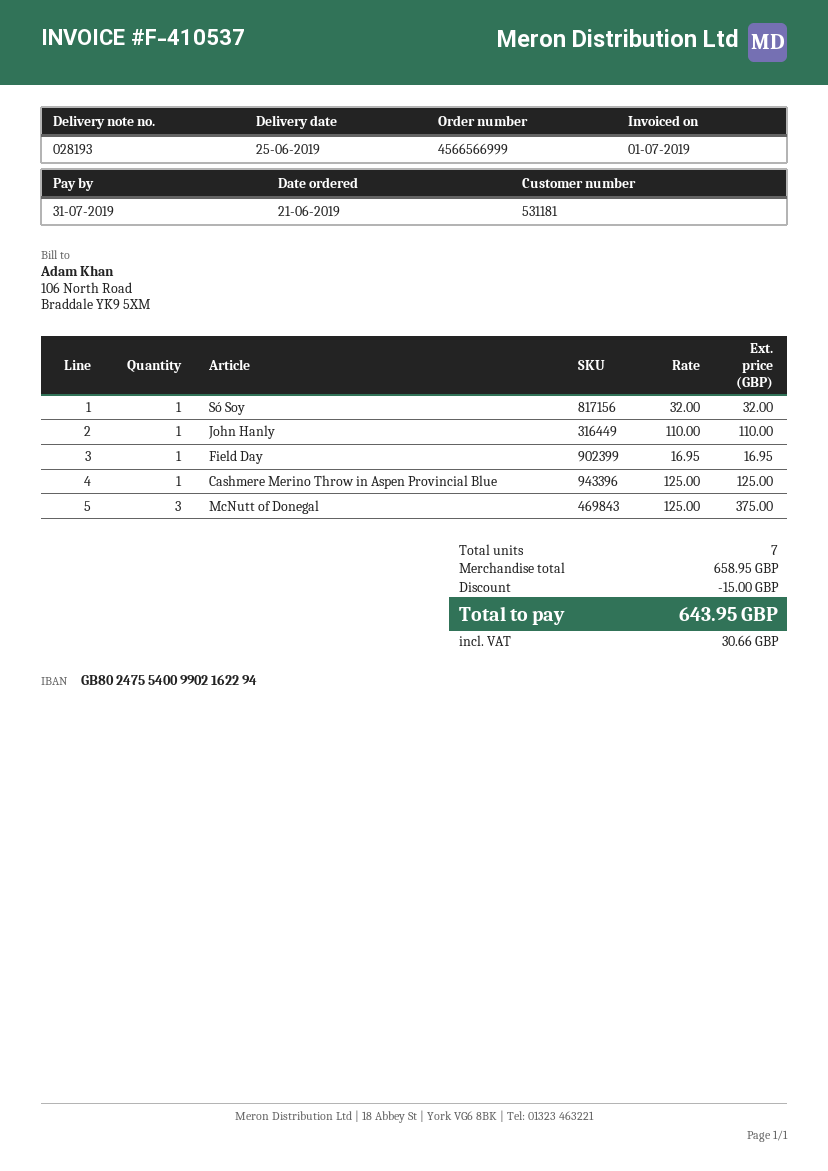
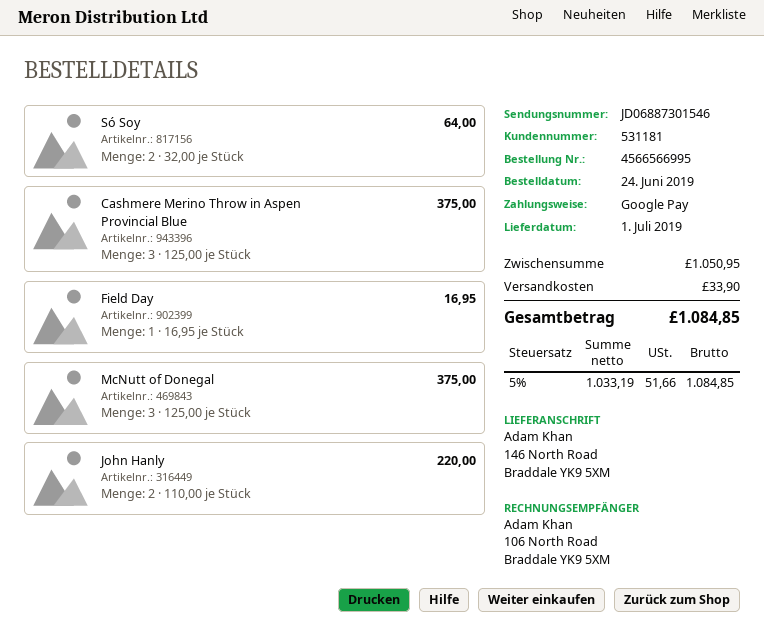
order number: 4566566999 -> 4566566995
order date: 2019-06-21 -> 2019-06-24
delivery date: 2019-06-25 -> 2019-07-01
Só Soy: 1 x 32.00 = 32.00 -> 2 x 32.00 = 64.00
John Hanly: 1 x 110.00 = 110.00 -> 2 x 110.00 = 220.00
Cashmere Merino Throw in Aspen Provincial Blue: 1 x 125.00 = 125.00 -> 3 x 125.00 = 375.00
subtotal: 658.95 -> 1050.95
discount: 15.00 -> none
shipping: none -> 33.90
tax: 30.66 -> 51.66
total: 643.95 -> 1084.85

